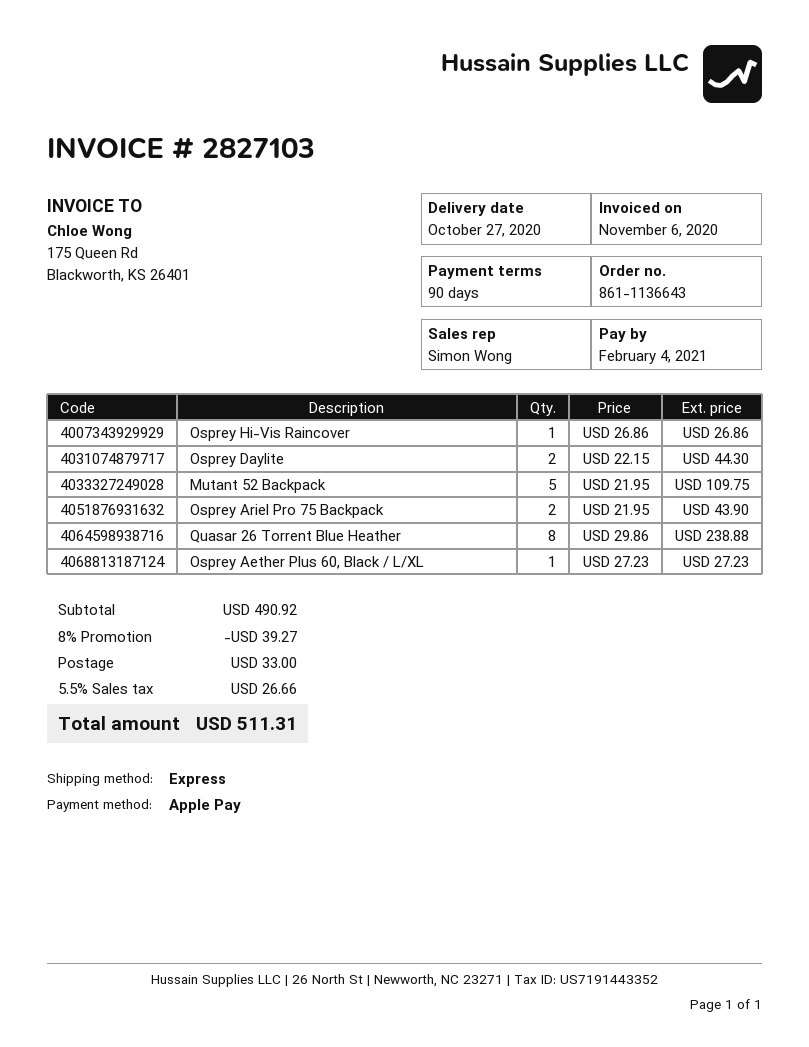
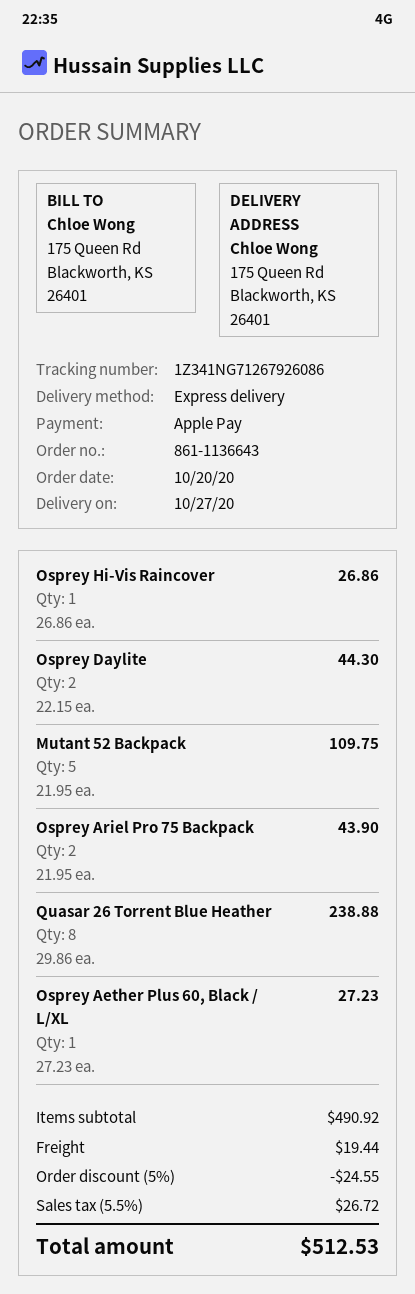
discount: 8% = 39.27 -> 5% = 24.55
shipping: 33.00 -> 19.44
tax: 5.5% = 26.66 -> 5.5% = 26.72
total: 511.31 -> 512.53

